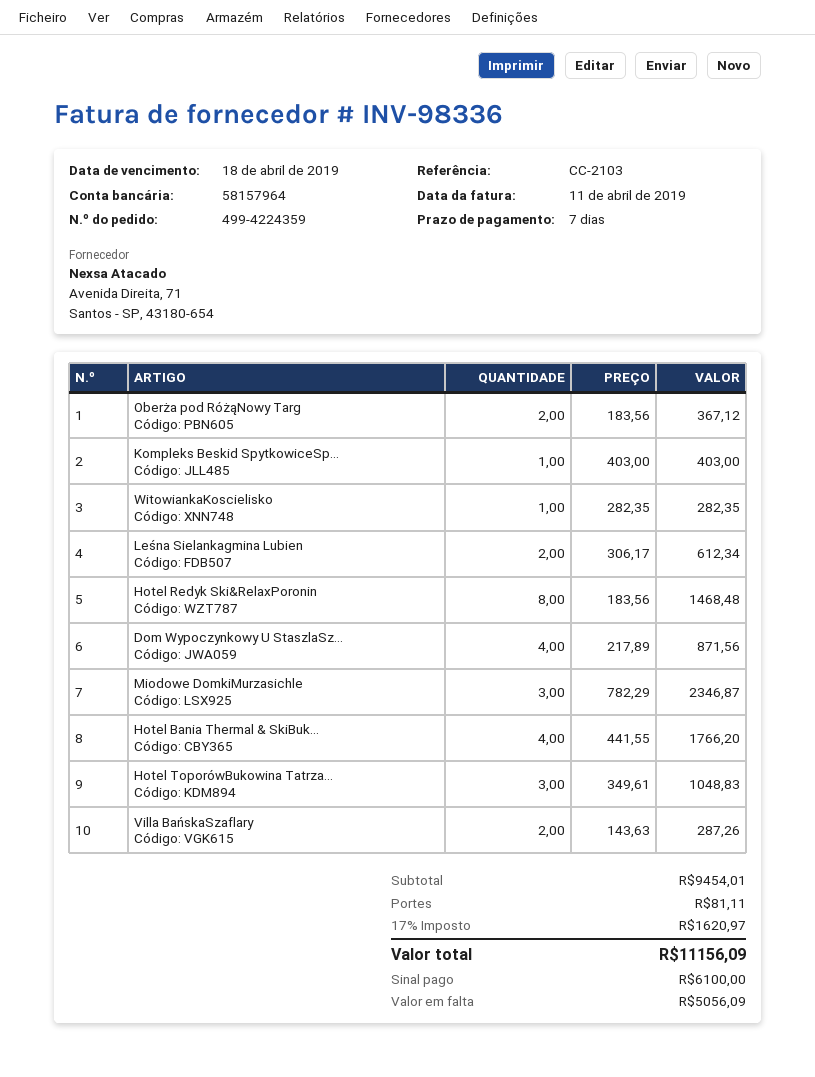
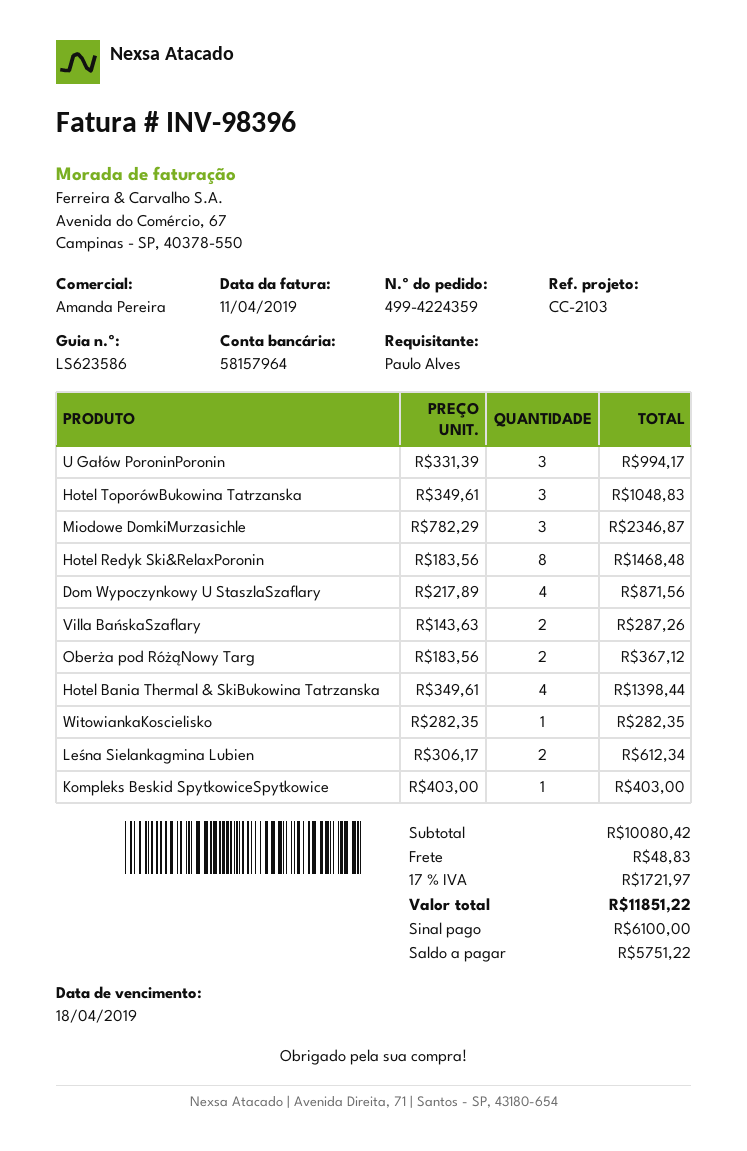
invoice number: INV-98336 -> INV-98396
Hotel Bania Thermal & SkiBuk...: 4 x 441.55 = 1766.20 -> 4 x 349.61 = 1398.44
U Gałów PoroninPoronin: none -> 3 x 331.39 = 994.17
subtotal: 9454.01 -> 10080.42
shipping: 81.11 -> 48.83
tax: 17% = 1620.97 -> 17% = 1721.97
total: 11156.09 -> 11851.22
balance: 5056.09 -> 5751.22

